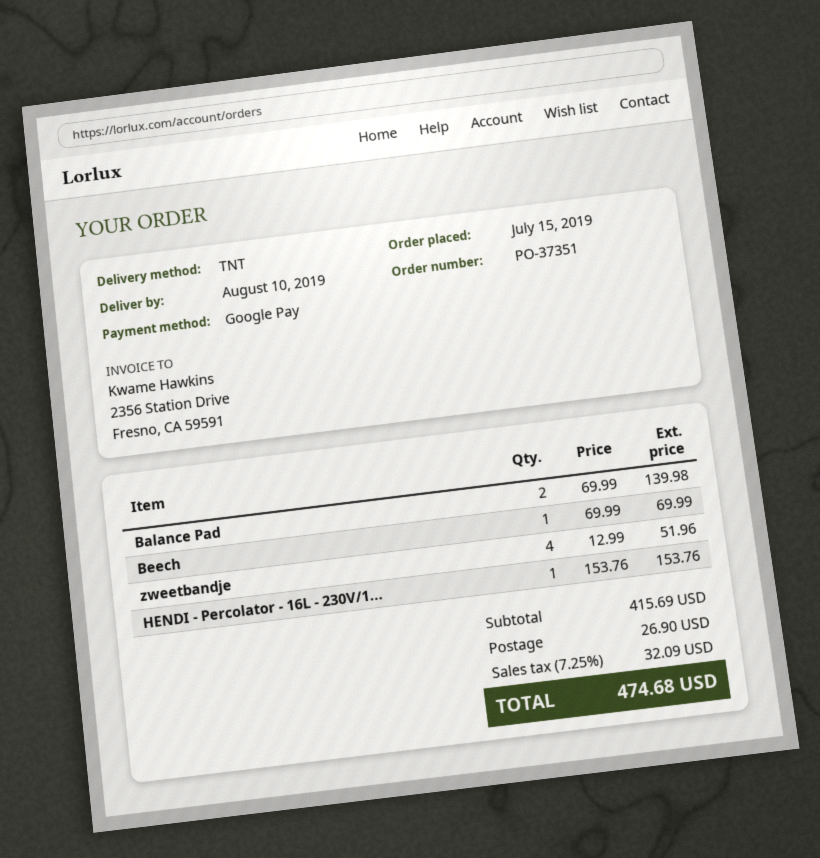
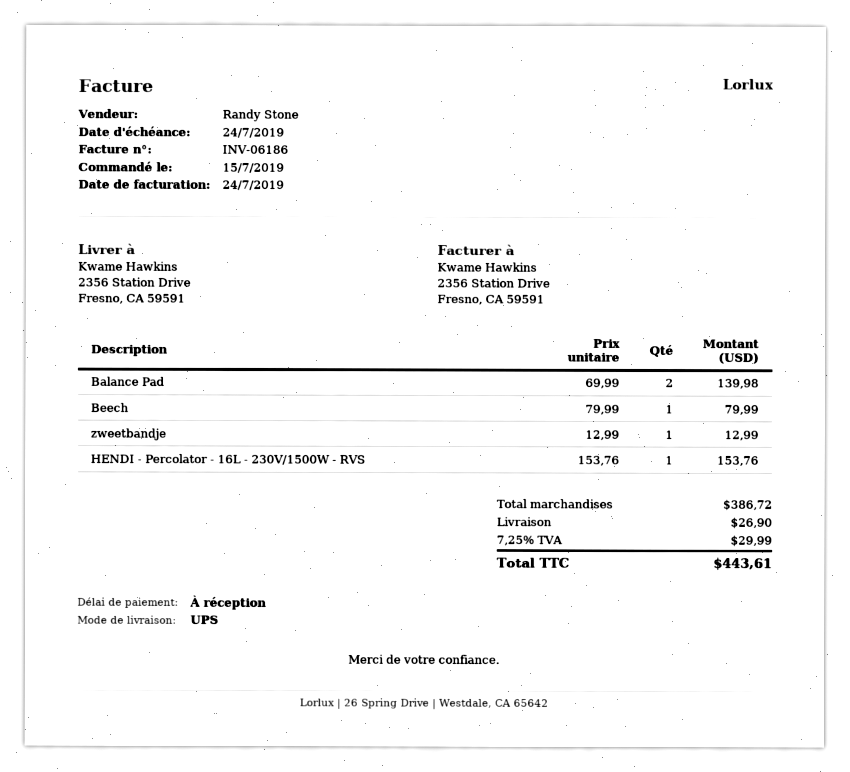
shipping method: TNT -> UPS
Beech: 1 x 69.99 = 69.99 -> 1 x 79.99 = 79.99
zweetbandje: 4 x 12.99 = 51.96 -> 1 x 12.99 = 12.99
subtotal: 415.69 -> 386.72
tax: 7.25% = 32.09 -> 7.25% = 29.99
total: 474.68 -> 443.61

